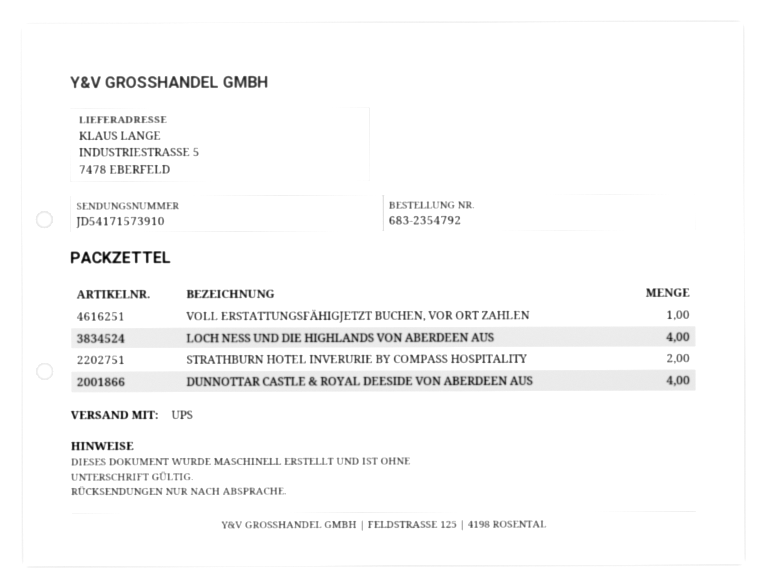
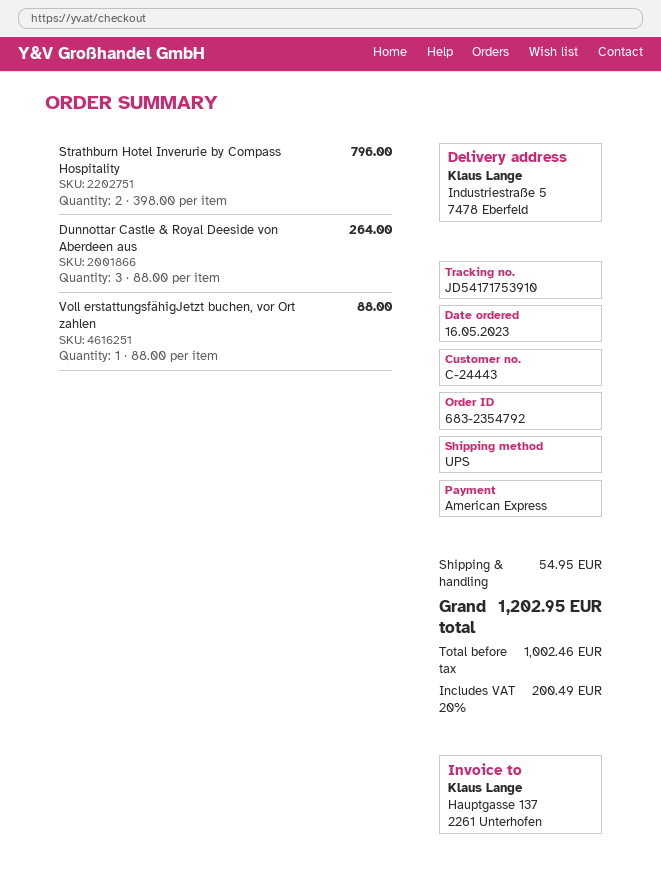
tracking number: JD54171573910 -> JD54171753910
LOCH NESS UND DIE HIGHLANDS VON ABERDEEN AUS: 4 -> none
DUNNOTTAR CASTLE & ROYAL DEESIDE VON ABERDEEN AUS: 4 -> 3

